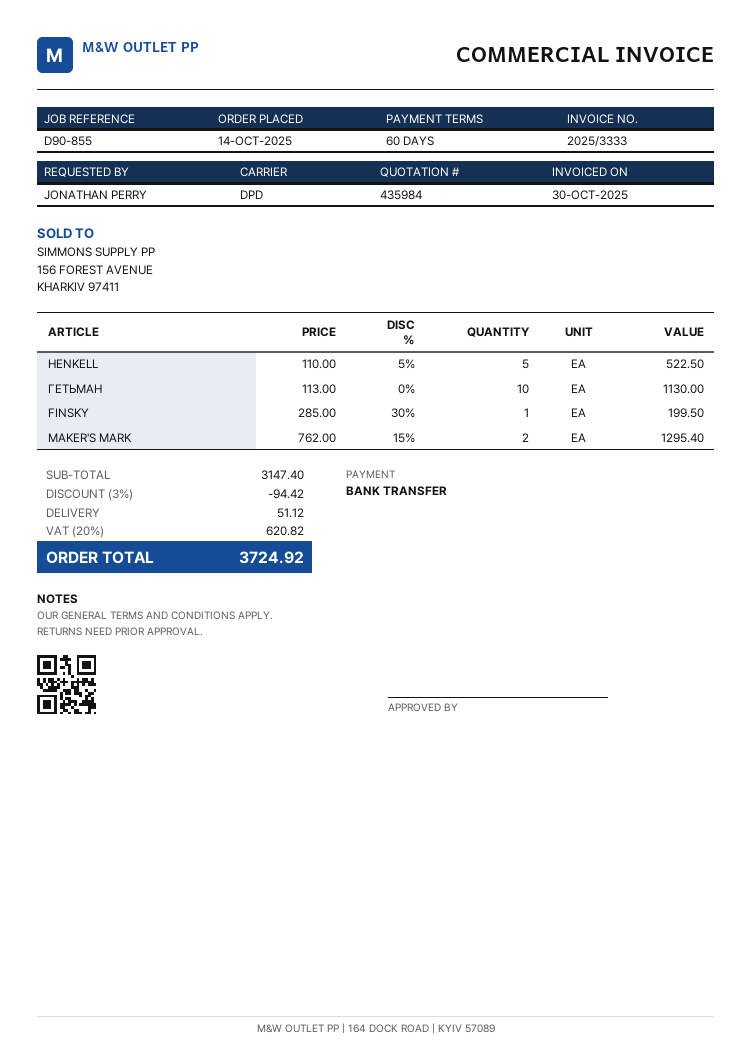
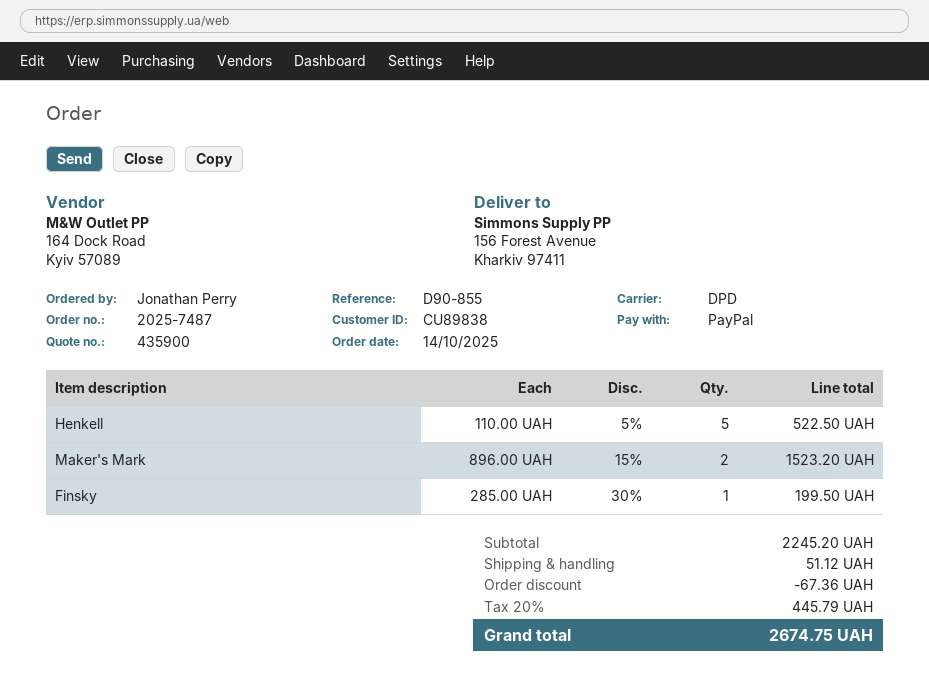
quote number: 435984 -> 435900
payment method: bank transfer -> PayPal
ГЕТЬМАН: 10 x 113.00 = 1130.00 -> none
MAKER'S MARK: 2 x 762.00 - 15% = 1295.40 -> 2 x 896.00 - 15% = 1523.20
subtotal: 3147.40 -> 2245.20
discount: 94.42 -> 67.36
tax: 20% = 620.82 -> 20% = 445.79
total: 3724.92 -> 2674.75

